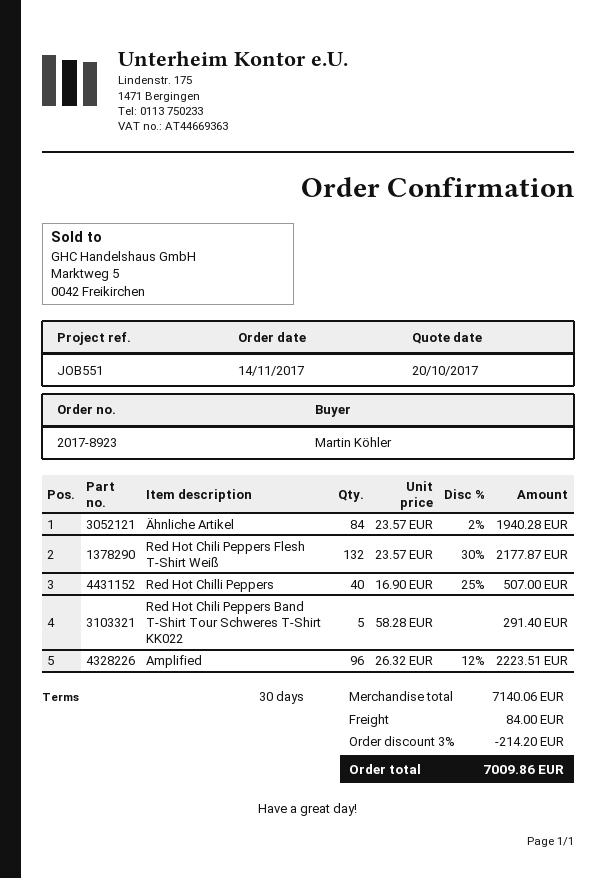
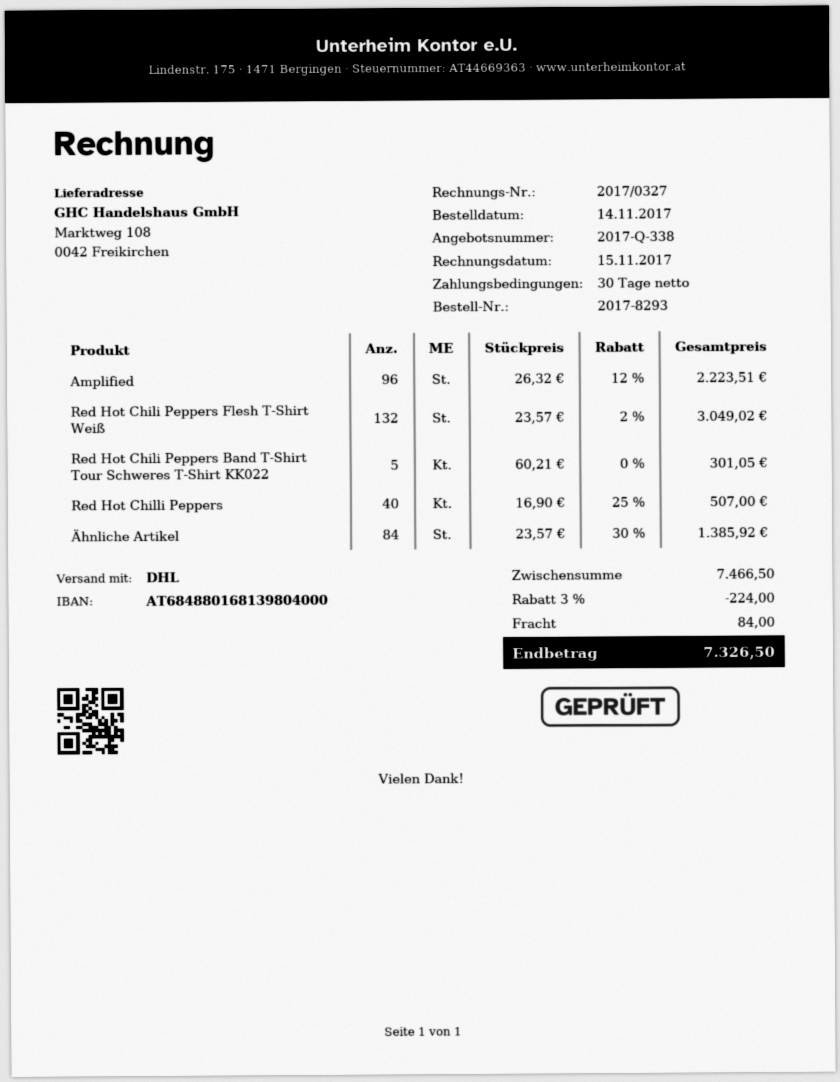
order number: 2017-8923 -> 2017-8293
Ähnliche Artikel: 84 x 23.57 - 2% = 1940.28 -> 84 x 23.57 - 30% = 1385.92
Red Hot Chili Peppers Flesh T-Shirt Weiß: 132 x 23.57 - 30% = 2177.87 -> 132 x 23.57 - 2% = 3049.02
Red Hot Chili Peppers Band T-Shirt Tour Schweres T-Shirt KK022: 5 x 58.28 = 291.40 -> 5 x 60.21 = 301.05
subtotal: 7140.06 -> 7466.50
discount: 3% = 214.20 -> 3% = 224.00
total: 7009.86 -> 7326.50

